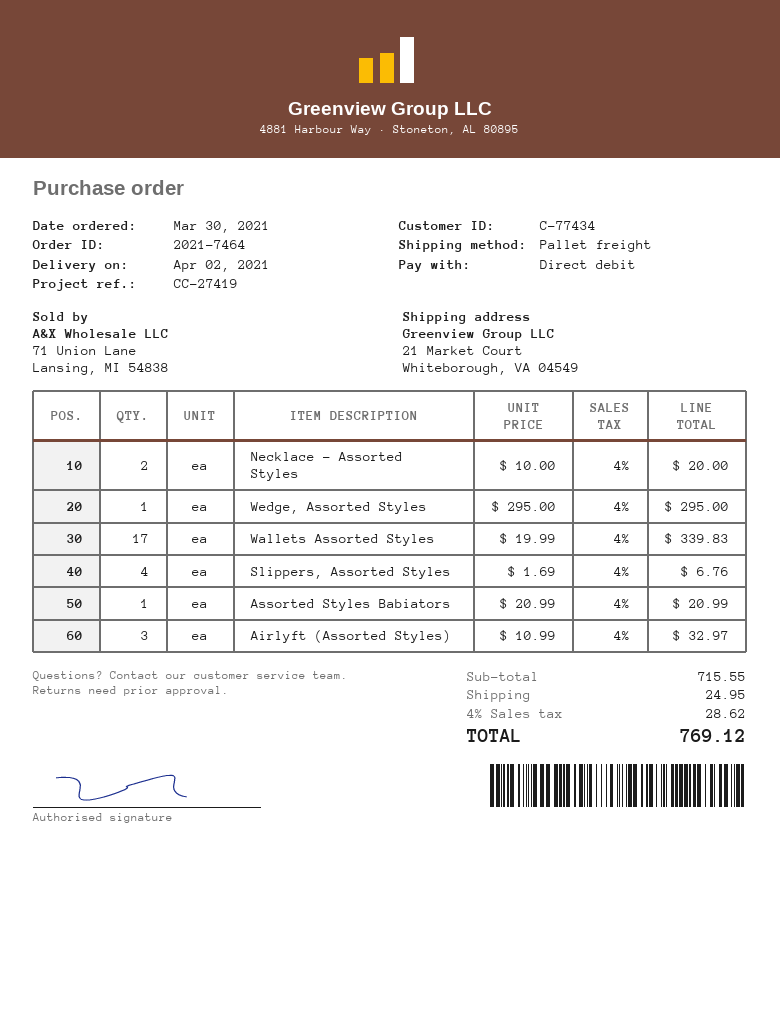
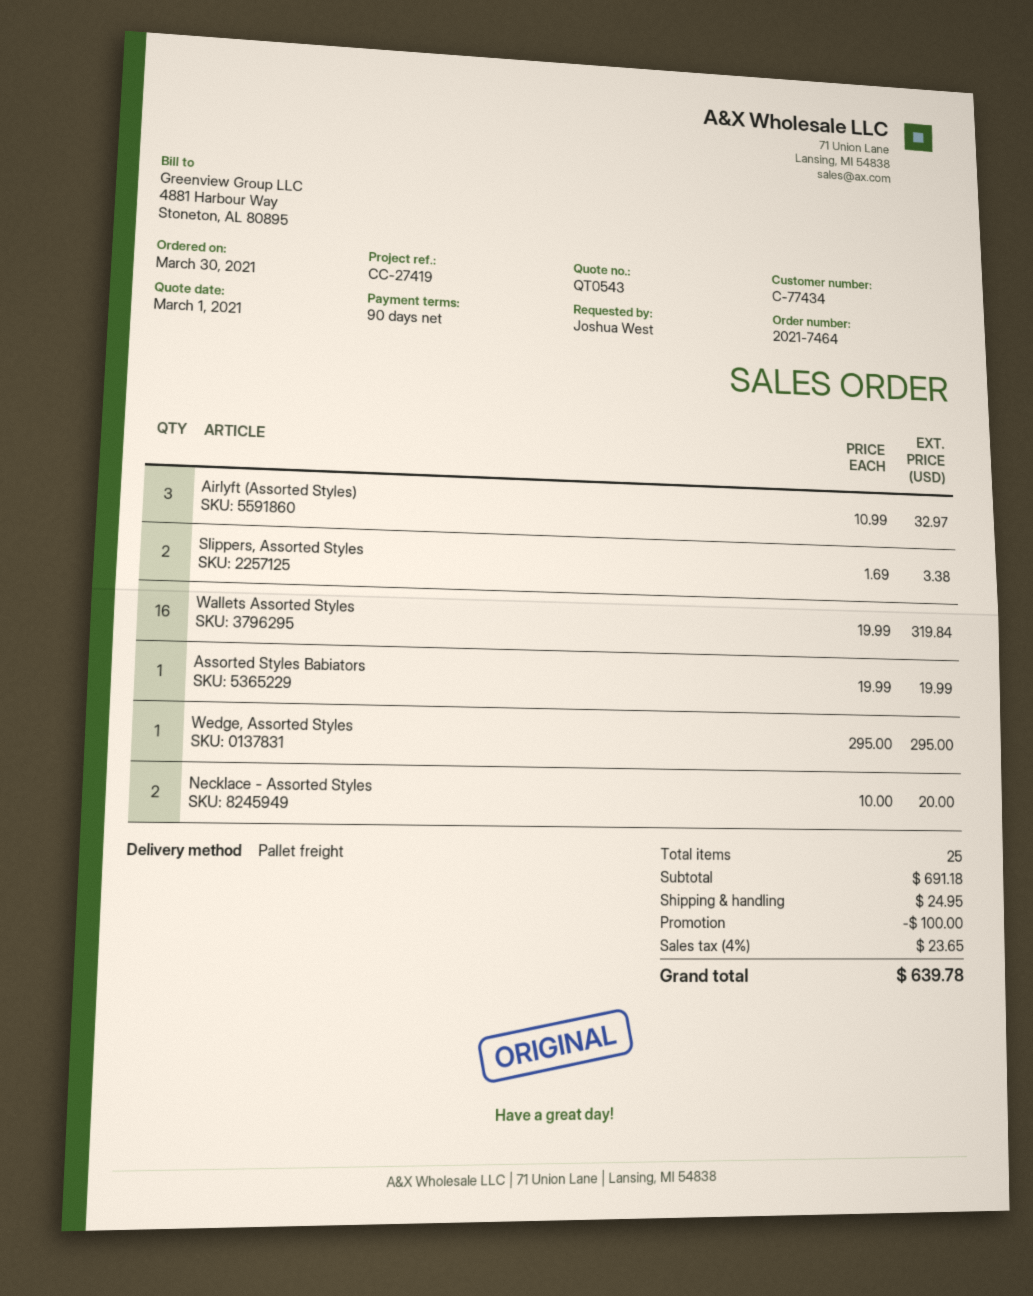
Wallets Assorted Styles: 17 x 19.99 = 339.83 -> 16 x 19.99 = 319.84
Slippers, Assorted Styles: 4 x 1.69 = 6.76 -> 2 x 1.69 = 3.38
Assorted Styles Babiators: 1 x 20.99 = 20.99 -> 1 x 19.99 = 19.99
subtotal: 715.55 -> 691.18
discount: none -> 100.00
tax: 4% = 28.62 -> 4% = 23.65
total: 769.12 -> 639.78

